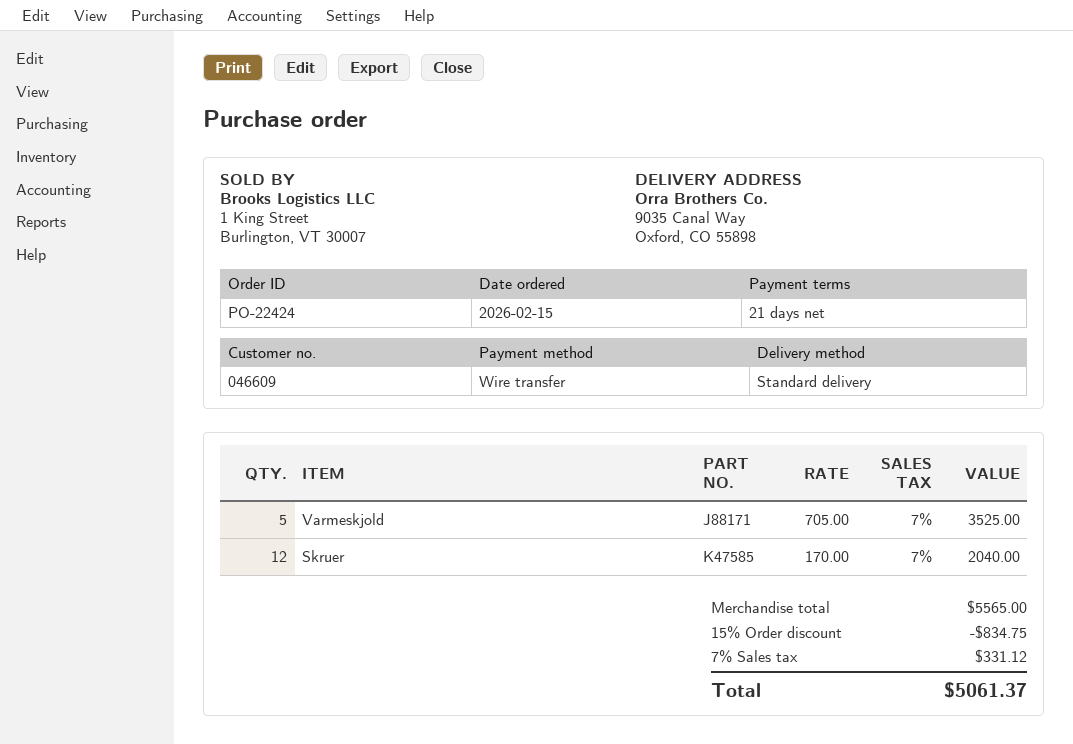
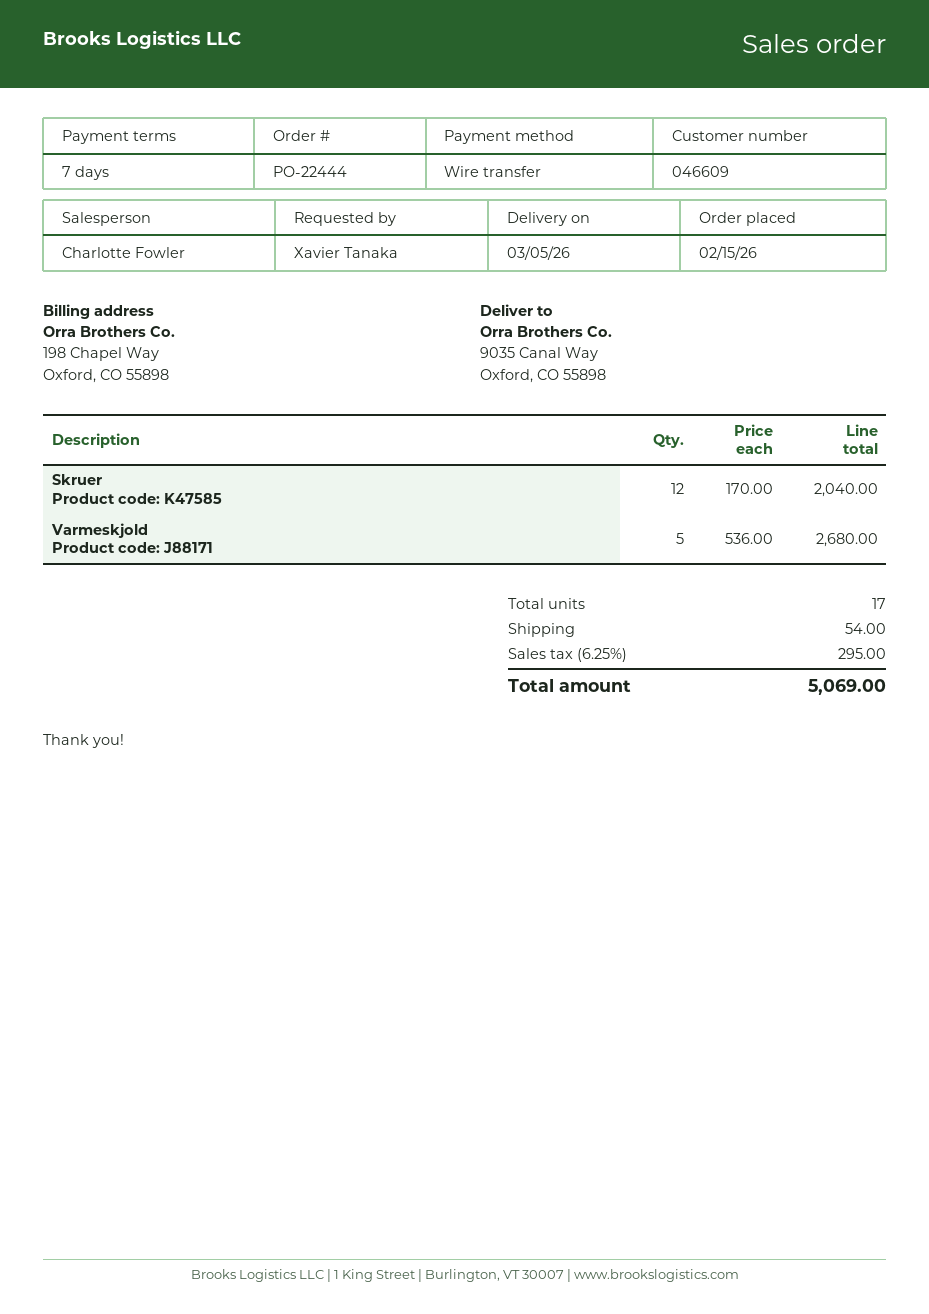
order number: PO-22424 -> PO-22444
payment terms: 21 days -> 7 days
Varmeskjold: 5 x 705.00 = 3525.00 -> 5 x 536.00 = 2680.00
discount: 15% = 834.75 -> none
shipping: none -> 54.00
tax: 7% = 331.12 -> 6.25% = 295.00
total: 5061.37 -> 5069.00

